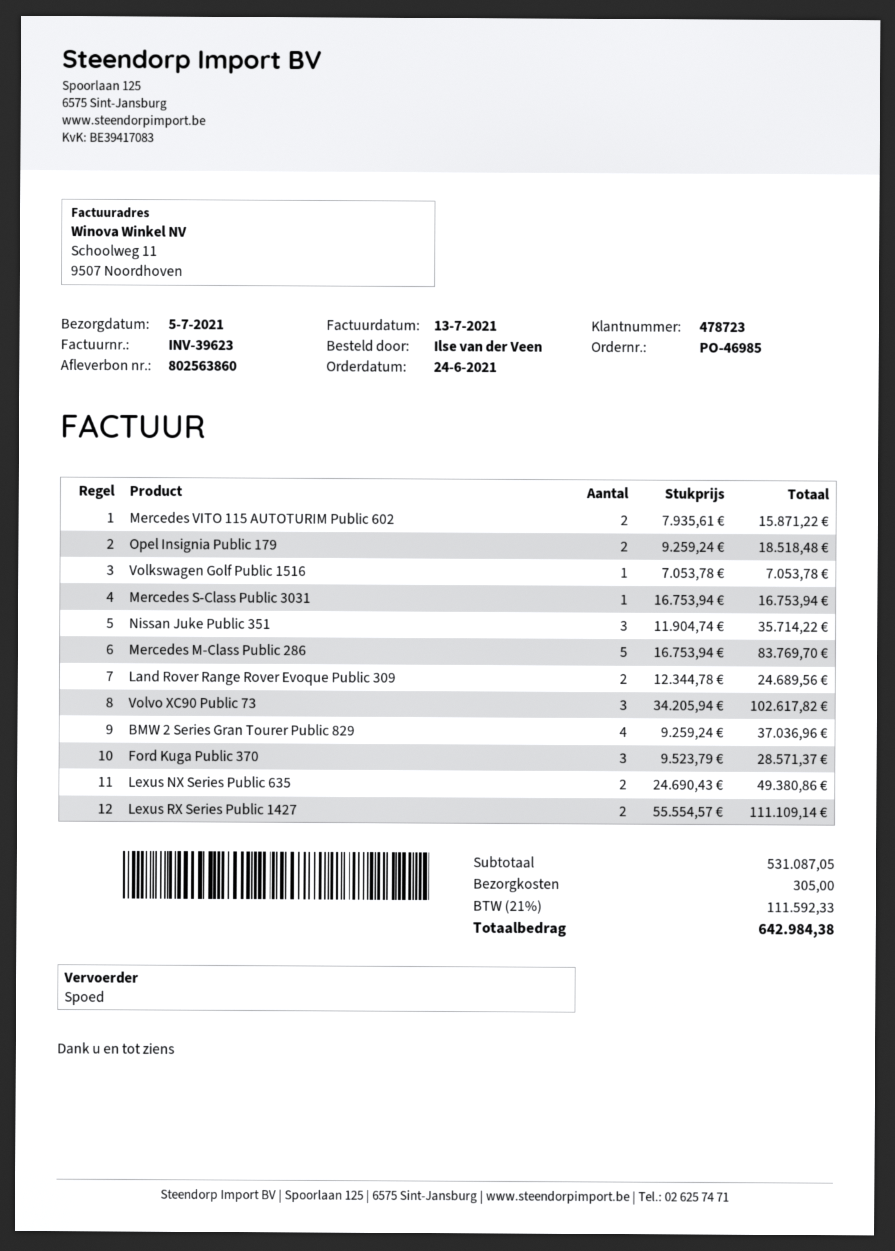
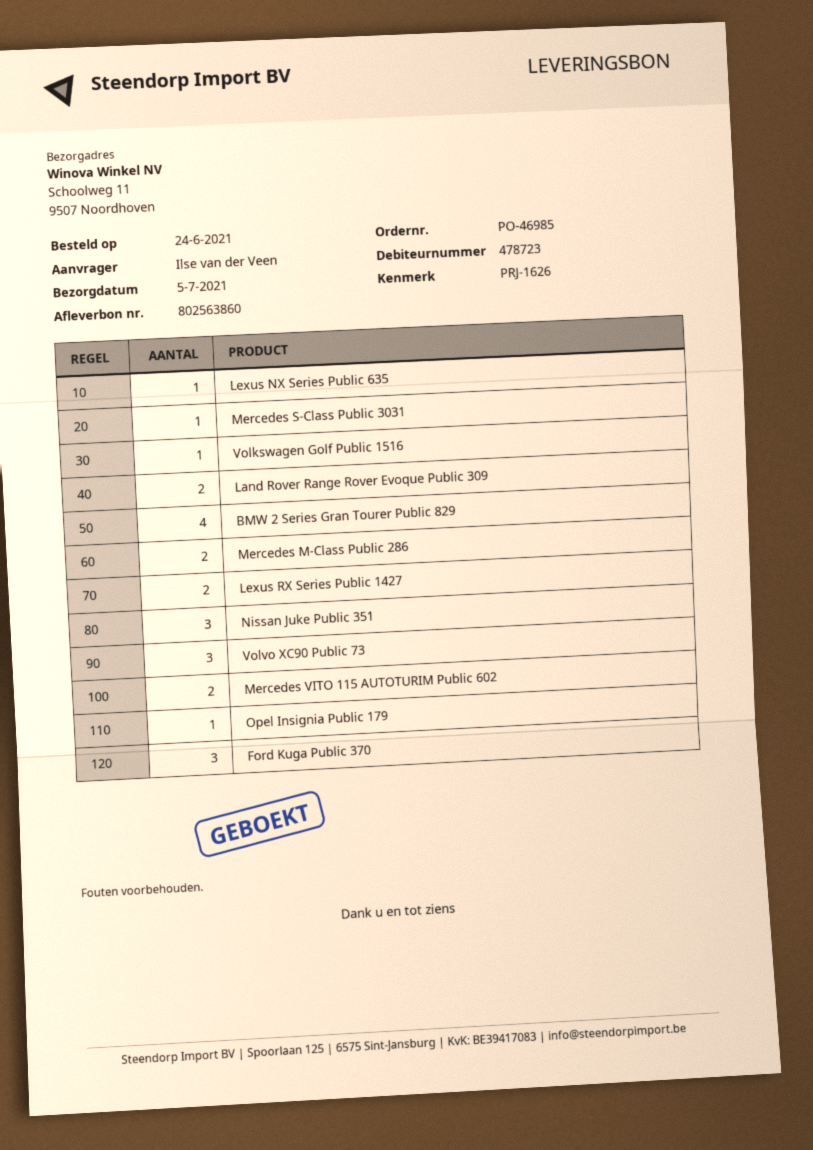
Opel Insignia Public 179: 2 -> 1
Mercedes M-Class Public 286: 5 -> 2
Lexus NX Series Public 635: 2 -> 1

